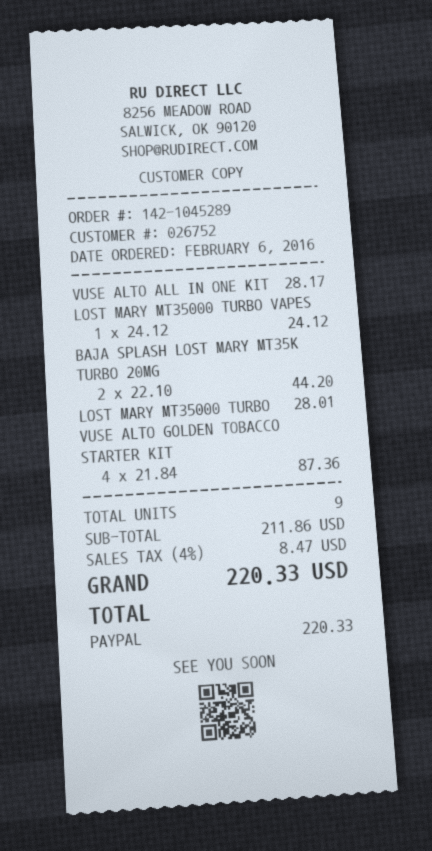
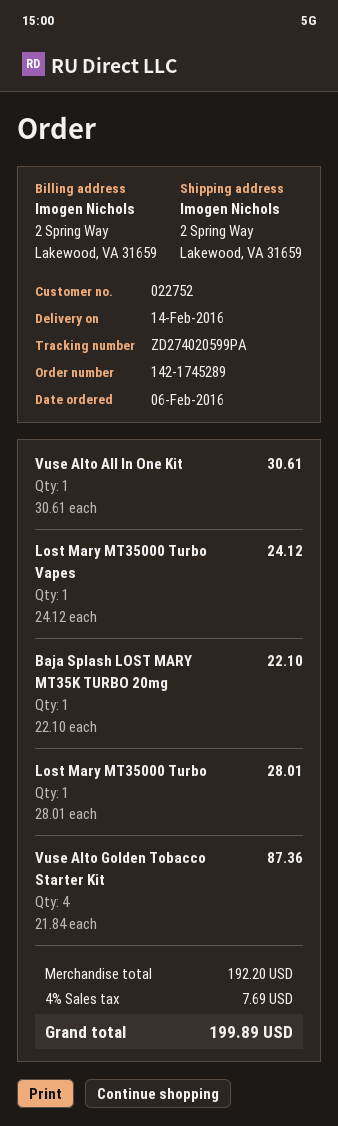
order number: 142-1045289 -> 142-1745289
customer number: 026752 -> 022752
VUSE ALTO ALL IN ONE KIT: 1 x 28.17 = 28.17 -> 1 x 30.61 = 30.61
BAJA SPLASH LOST MARY MT35K TURBO 20MG: 2 x 22.10 = 44.20 -> 1 x 22.10 = 22.10
subtotal: 211.86 -> 192.20
tax: 4% = 8.47 -> 4% = 7.69
total: 220.33 -> 199.89

